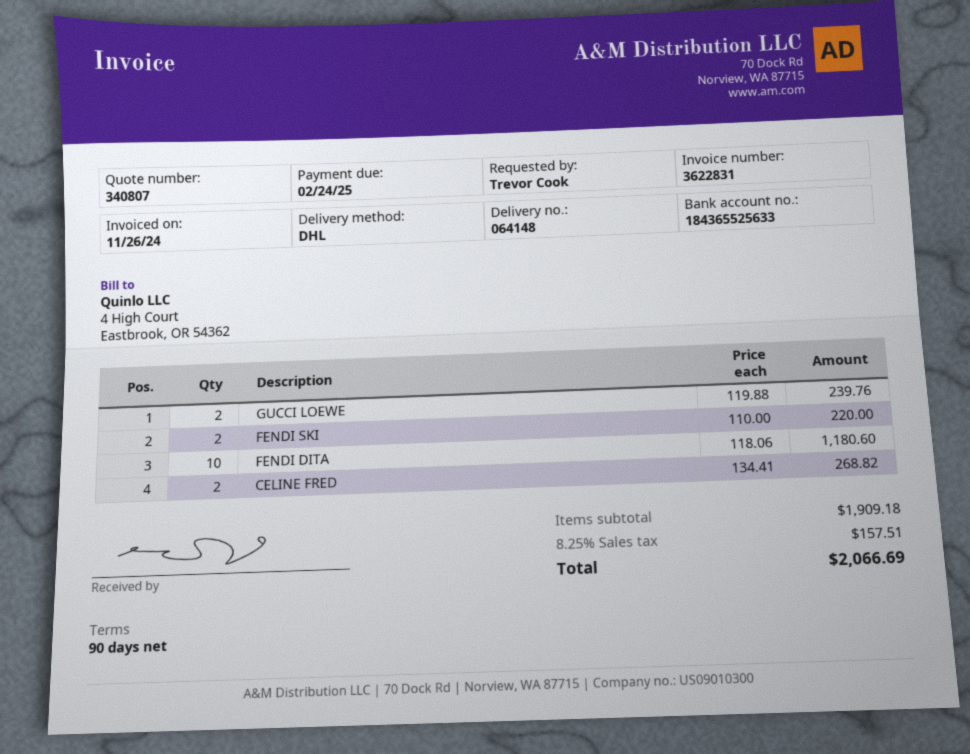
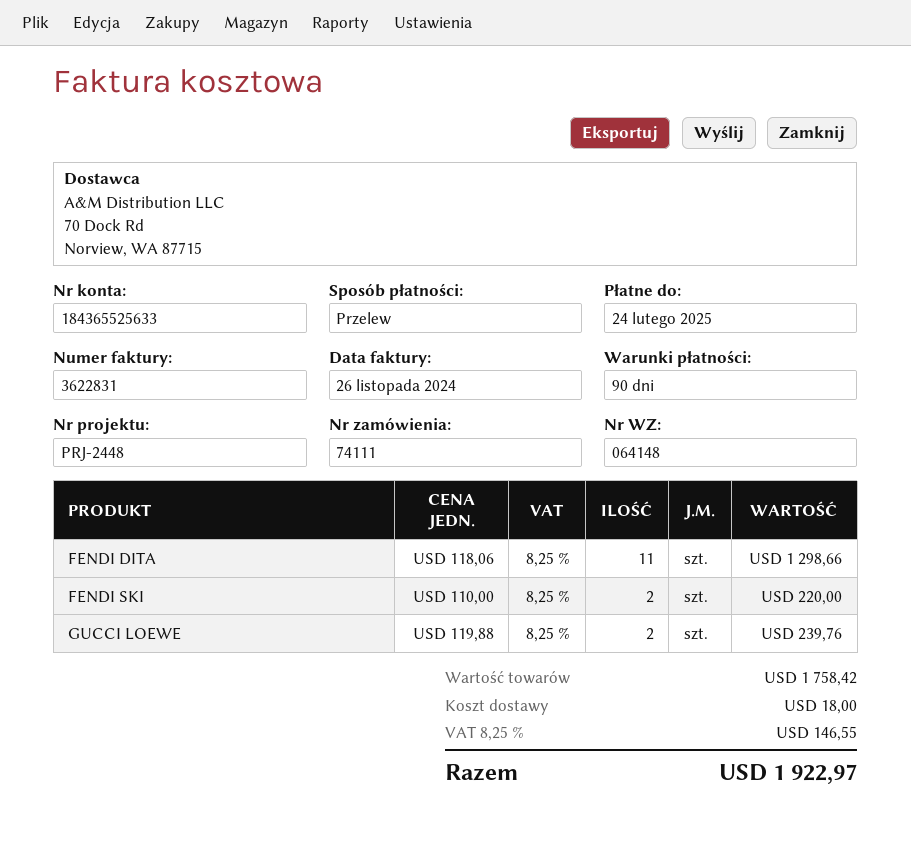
FENDI DITA: 10 x 118.06 = 1180.60 -> 11 x 118.06 = 1298.66
CELINE FRED: 2 x 134.41 = 268.82 -> none
subtotal: 1909.18 -> 1758.42
shipping: none -> 18.00
tax: 8.25% = 157.51 -> 8.25% = 146.55
total: 2066.69 -> 1922.97

